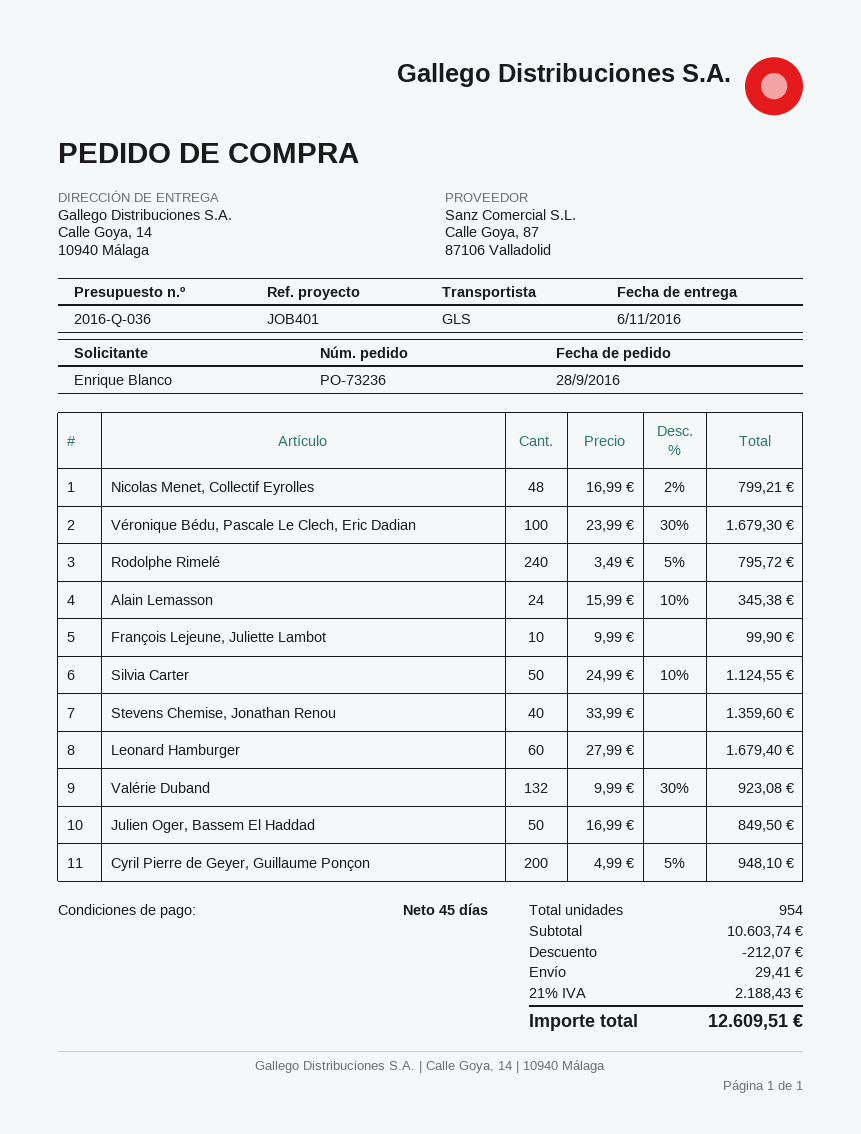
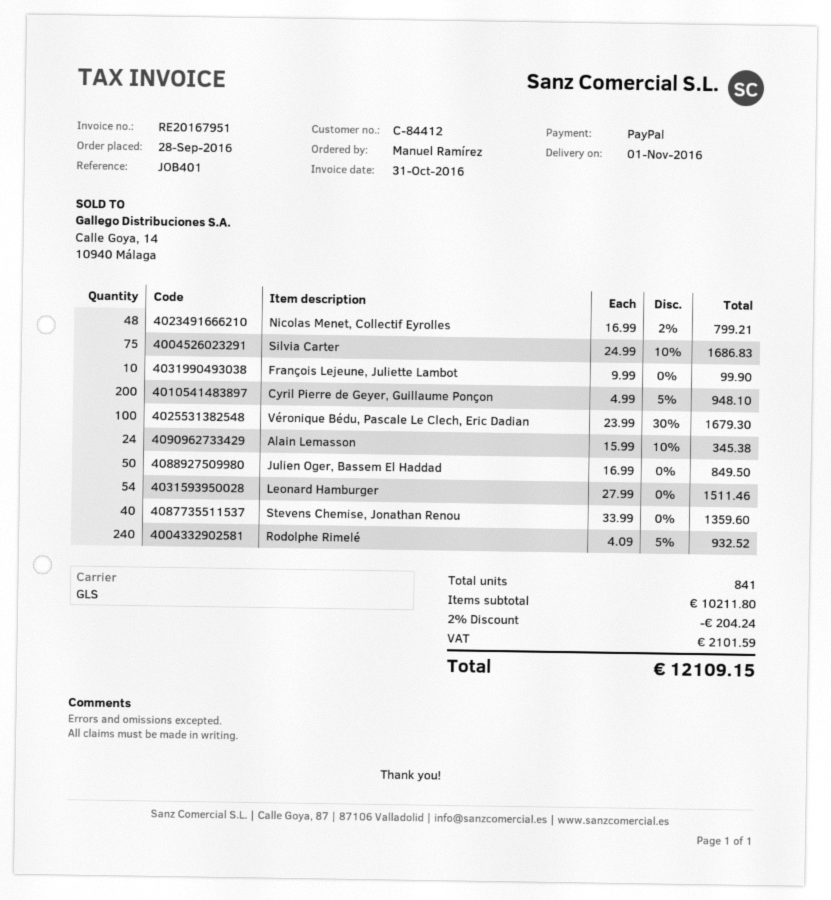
delivery date: 2016-11-06 -> 2016-11-01
ordered by: Enrique Blanco -> Manuel Ramírez
Rodolphe Rimelé: 240 x 3.49 - 5% = 795.72 -> 240 x 4.09 - 5% = 932.52
Silvia Carter: 50 x 24.99 - 10% = 1124.55 -> 75 x 24.99 - 10% = 1686.83
Leonard Hamburger: 60 x 27.99 = 1679.40 -> 54 x 27.99 = 1511.46
Valérie Duband: 132 x 9.99 - 30% = 923.08 -> none
total quantity: 954 -> 841
subtotal: 10603.74 -> 10211.80
discount: 212.07 -> 204.24
shipping: 29.41 -> none
tax: 2188.43 -> 2101.59
total: 12609.51 -> 12109.15

